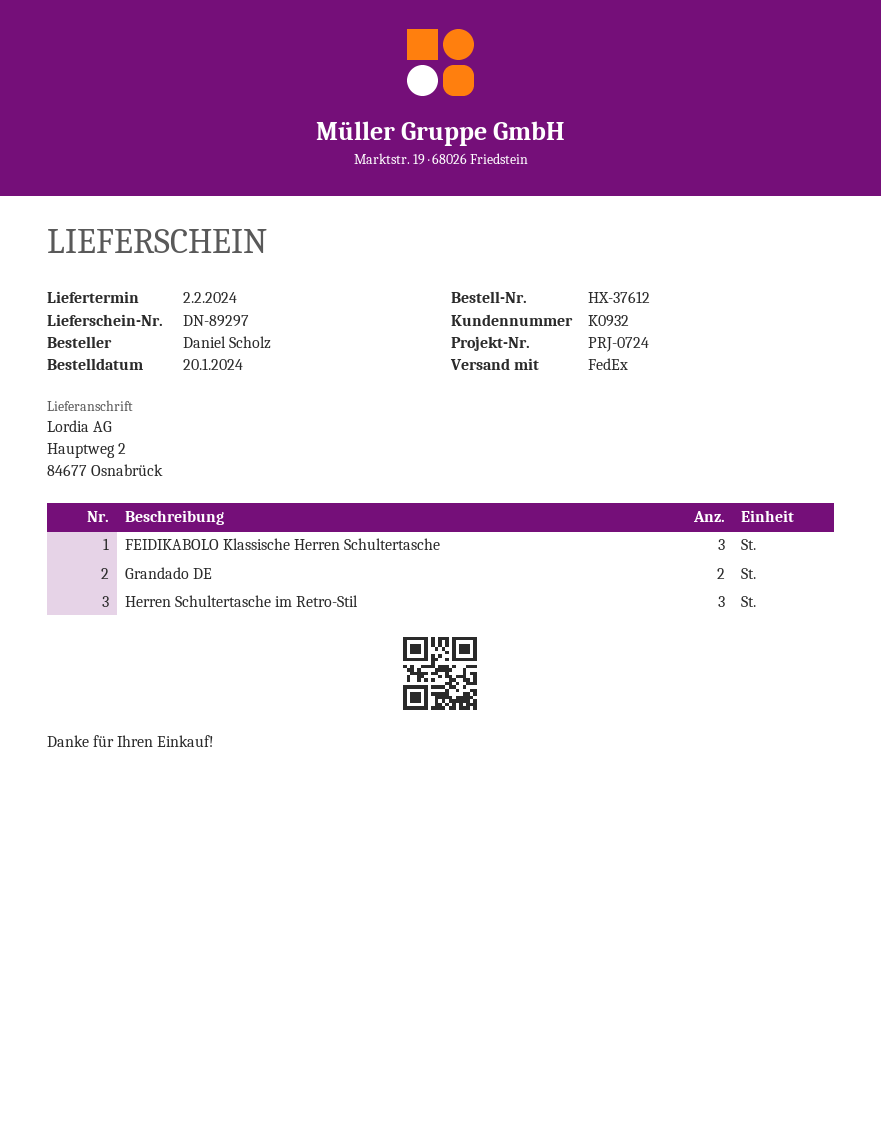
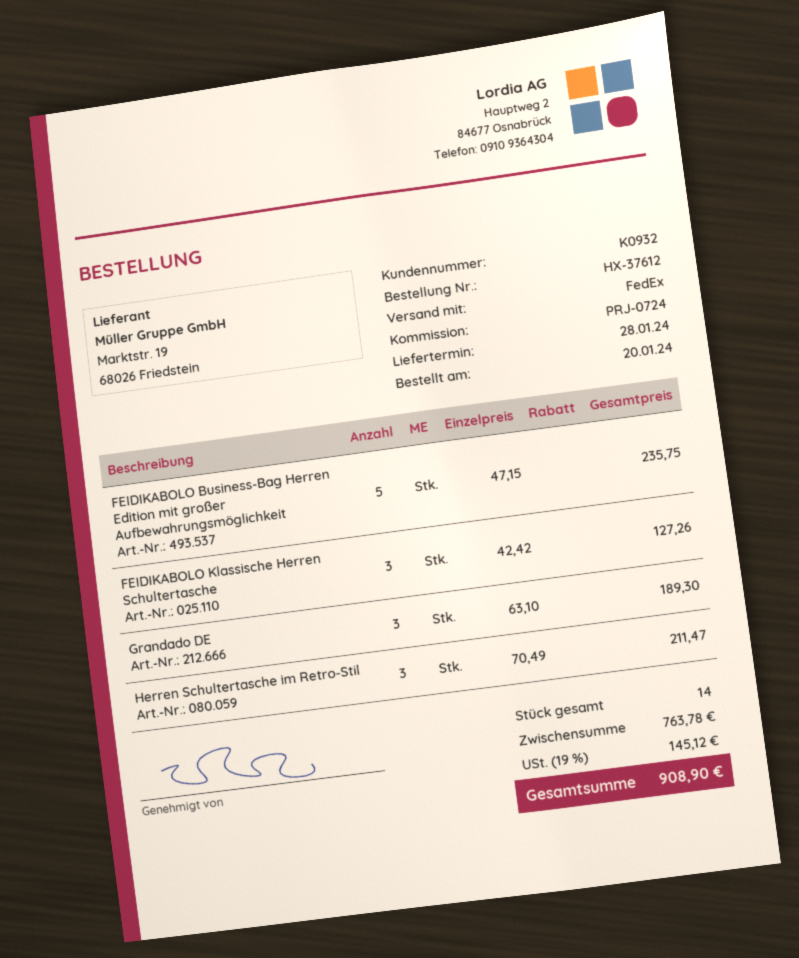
delivery date: 2024-02-02 -> 2024-01-28
Grandado DE: 2 -> 3
FEIDIKABOLO Business-Bag Herren Edition mit großer Aufbewahrungsmöglichkeit: none -> 5

